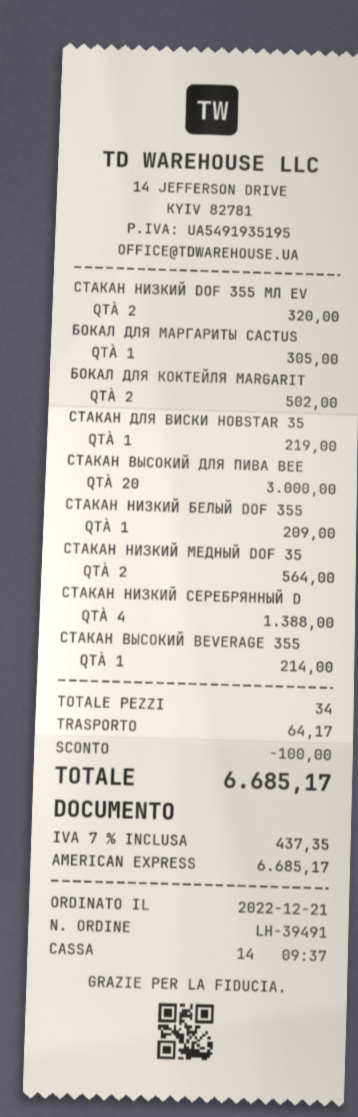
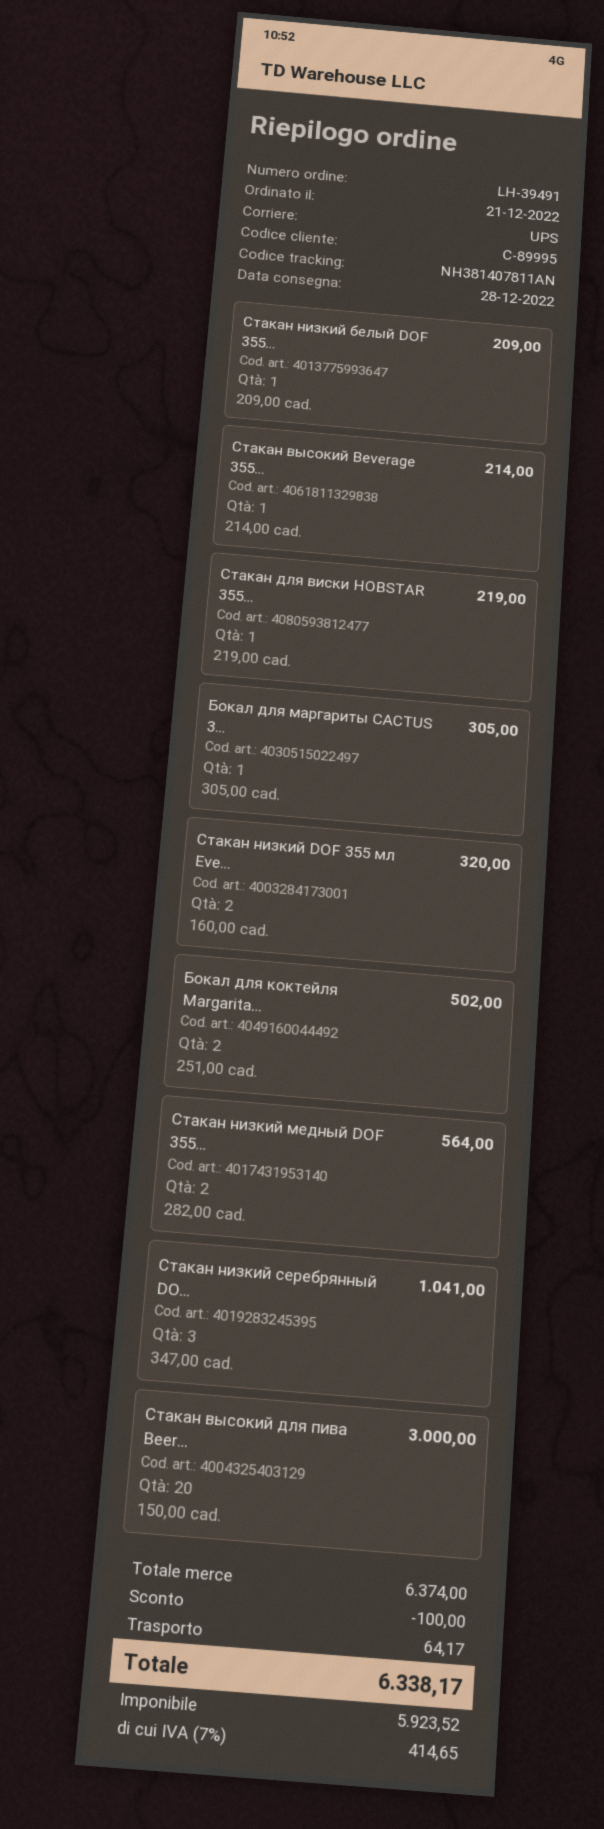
СТАКАН НИЗКИЙ СЕРЕБРЯННЫЙ D: 4 for 1388.00 -> 3 for 1041.00
tax: 7% = 437.35 -> 7% = 414.65
total: 6685.17 -> 6338.17

